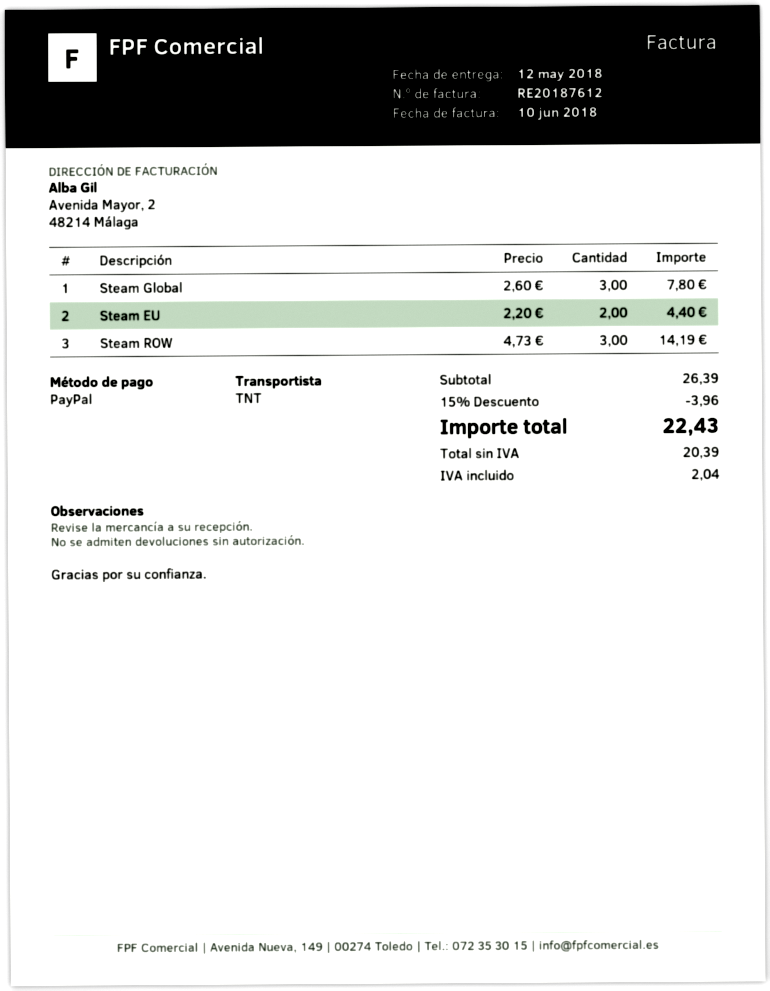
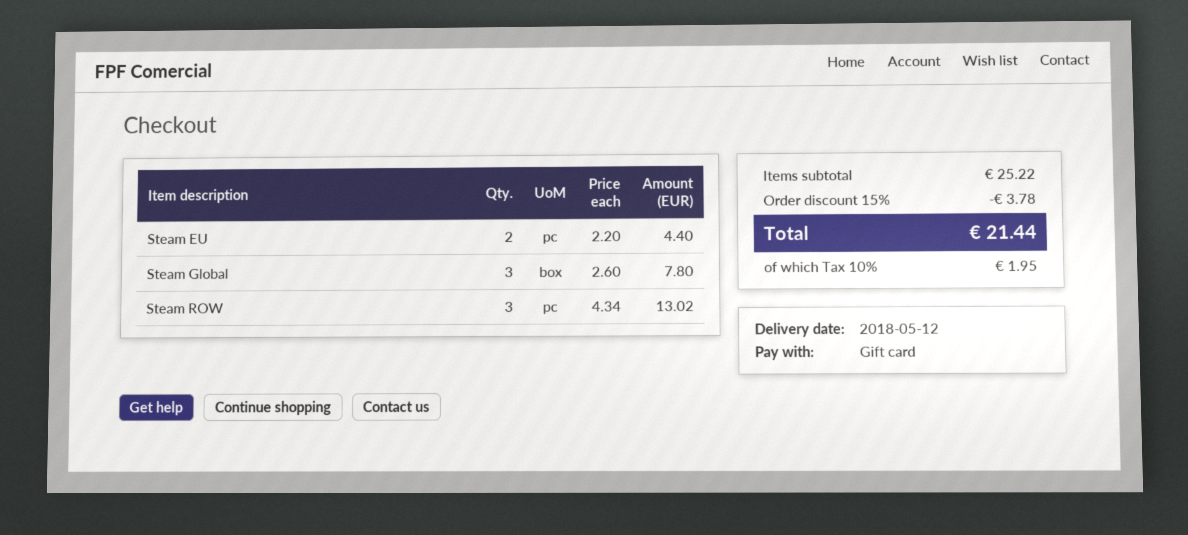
payment method: PayPal -> gift card
Steam ROW: 3 x 4.73 = 14.19 -> 3 x 4.34 = 13.02
subtotal: 26.39 -> 25.22
discount: 15% = 3.96 -> 15% = 3.78
tax: 2.04 -> 1.95
total: 22.43 -> 21.44

